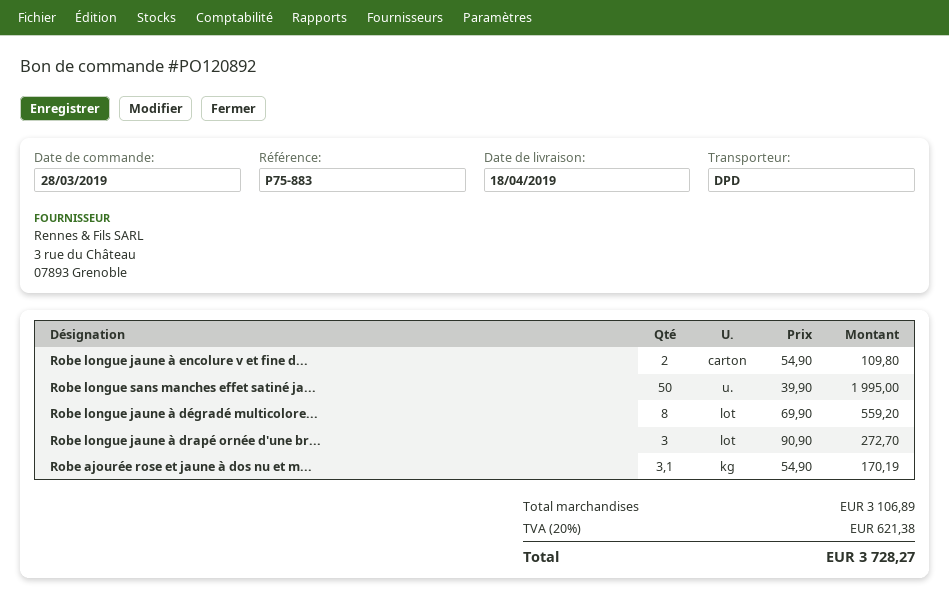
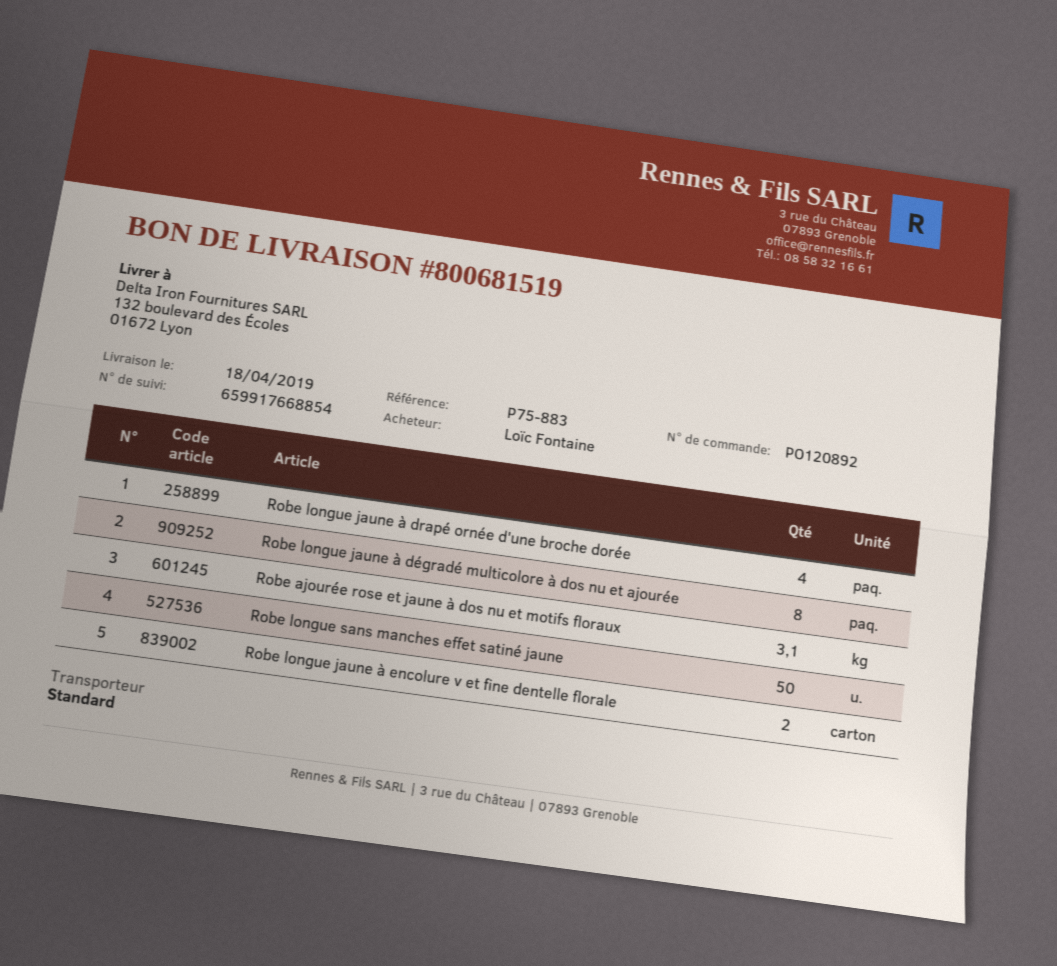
shipping method: DPD -> standard
Robe longue jaune à drapé ornée d'une br...: 3 -> 4

